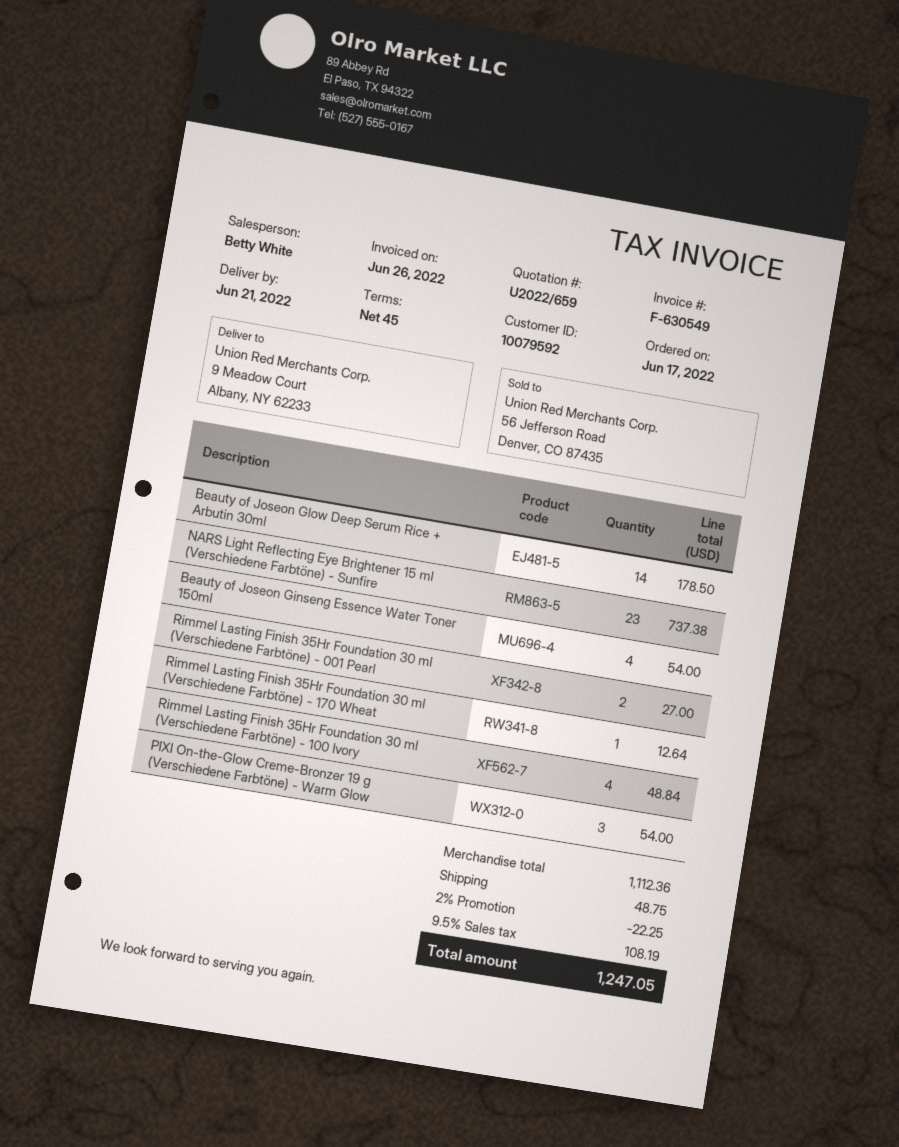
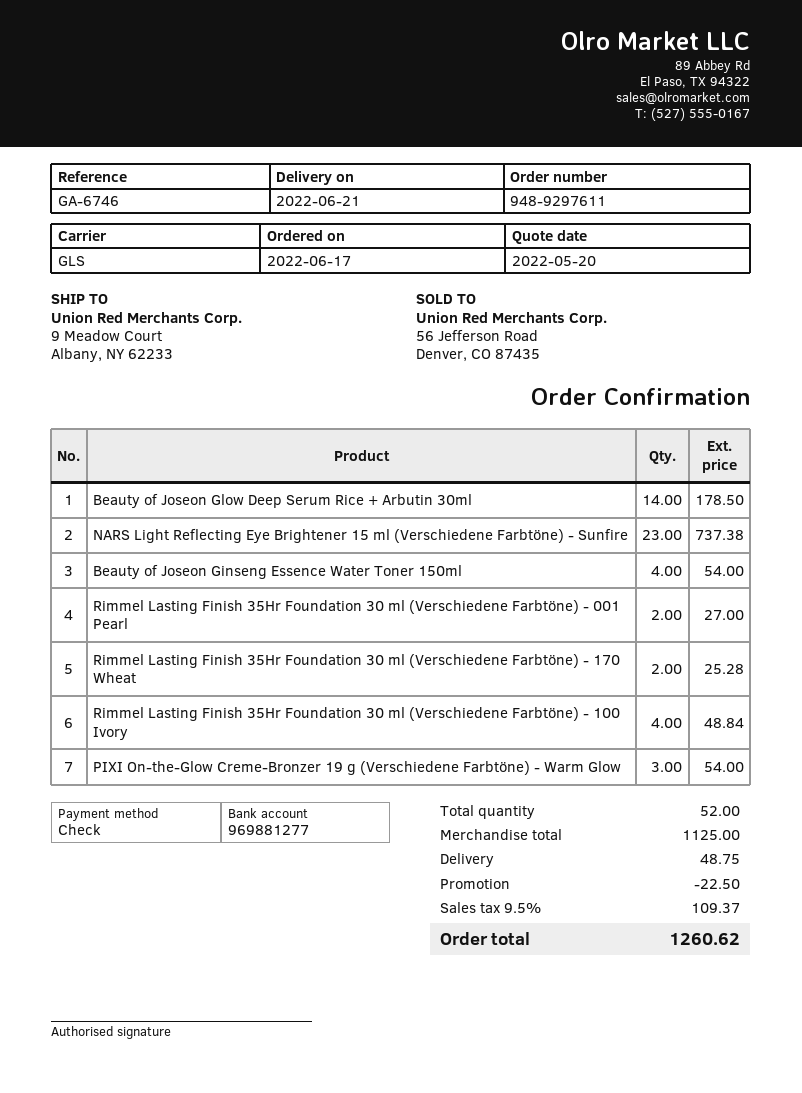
Rimmel Lasting Finish 35Hr Foundation 30 ml (Verschiedene Farbtöne) - 170 Wheat: 1 for 12.64 -> 2 for 25.28
subtotal: 1112.36 -> 1125.00
discount: 22.25 -> 22.50
tax: 9.5% = 108.19 -> 9.5% = 109.37
total: 1247.05 -> 1260.62

